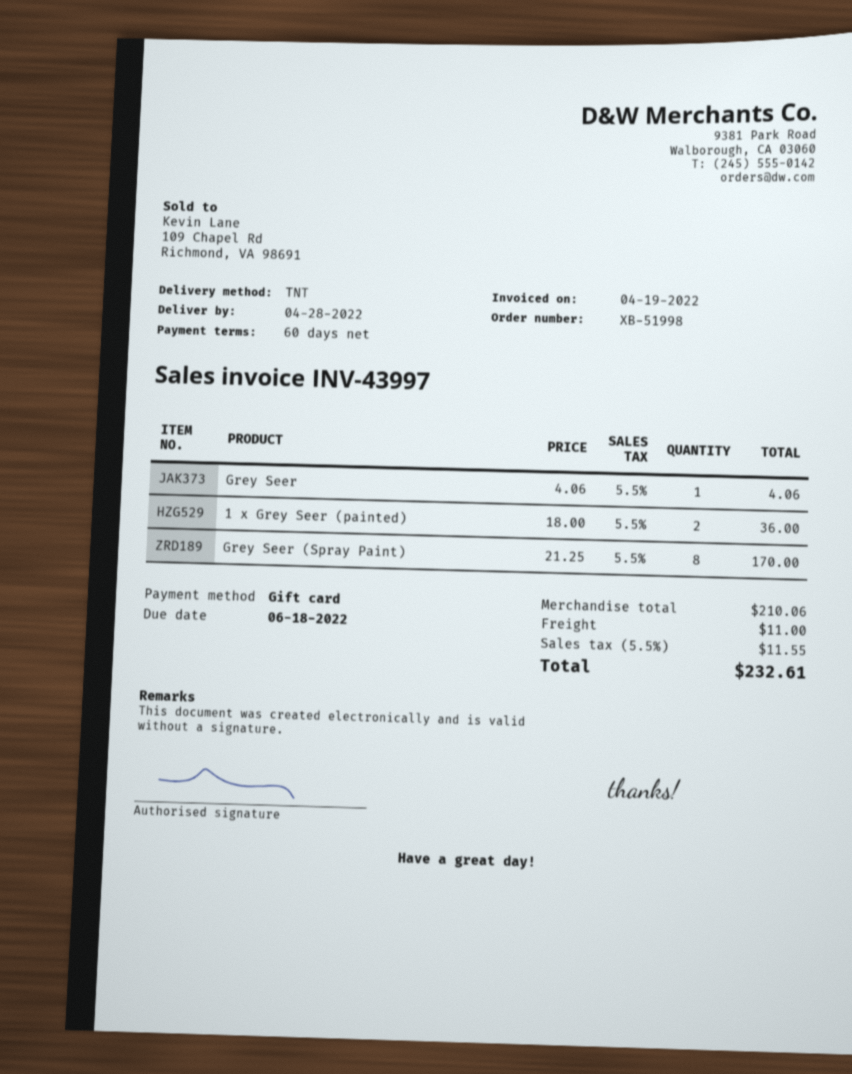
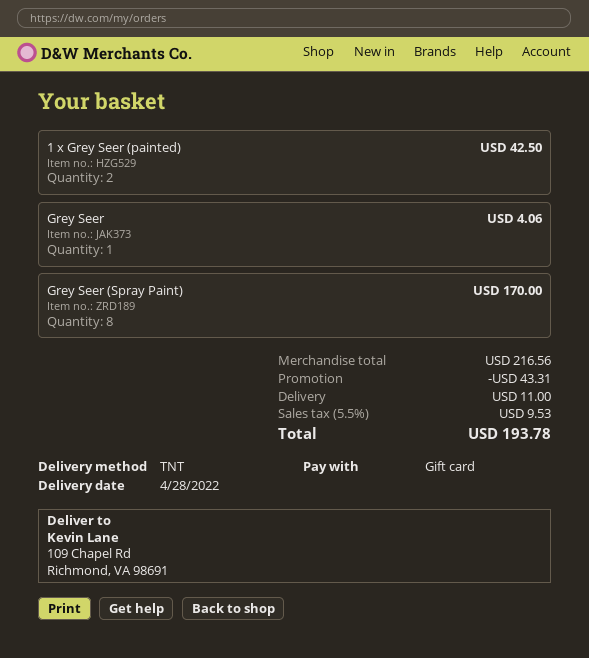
1 x Grey Seer (painted): 2 for 36.00 -> 2 for 42.50
subtotal: 210.06 -> 216.56
discount: none -> 43.31
tax: 5.5% = 11.55 -> 5.5% = 9.53
total: 232.61 -> 193.78

